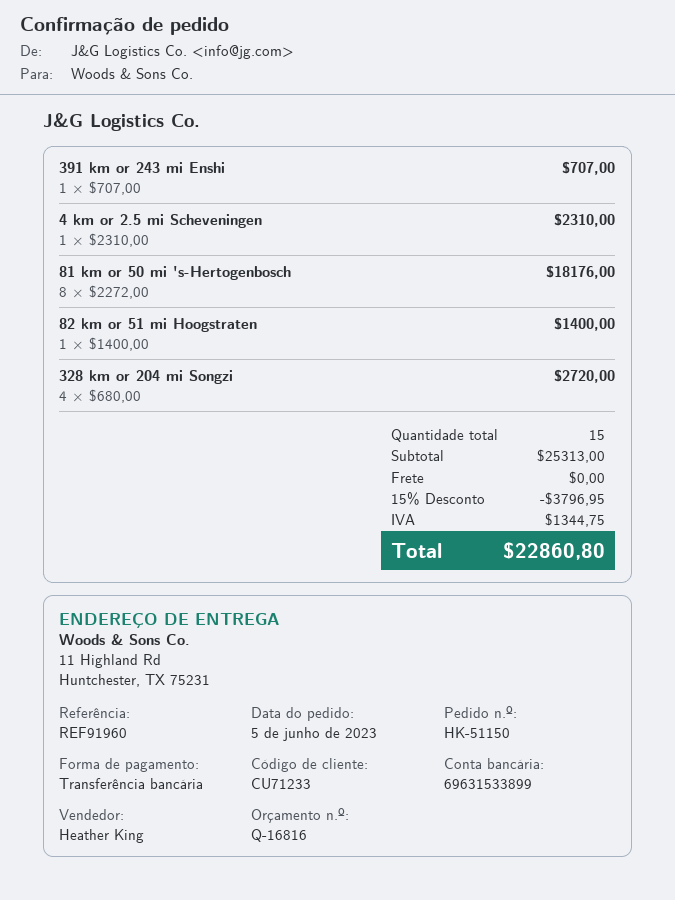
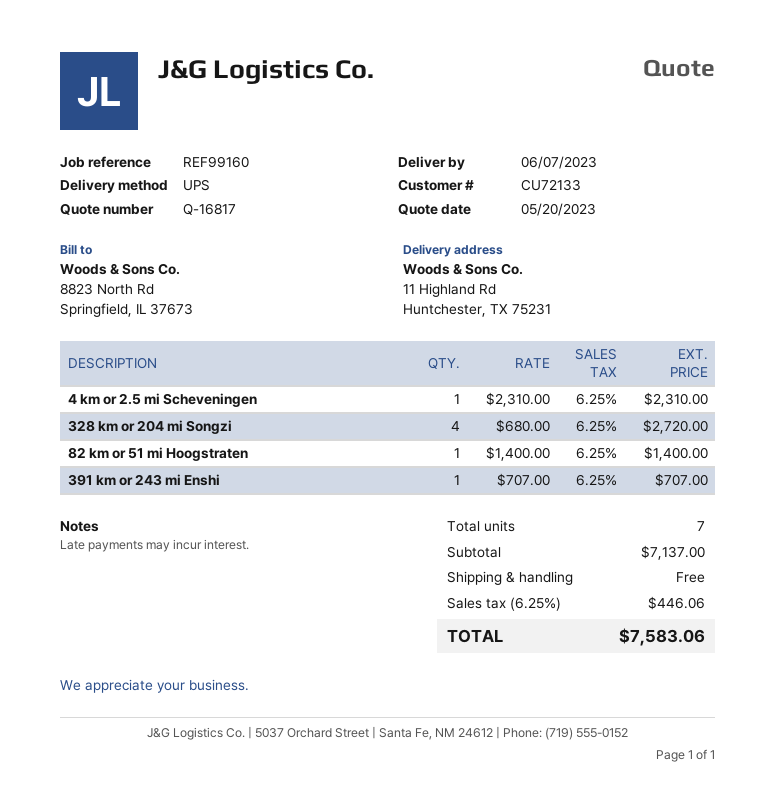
quote number: Q-16816 -> Q-16817
customer number: CU71233 -> CU72133
reference: REF91960 -> REF99160
81 km or 50 mi 's-Hertogenbosch: 8 x 2272.00 = 18176.00 -> none
total quantity: 15 -> 7
subtotal: 25313.00 -> 7137.00
discount: 15% = 3796.95 -> none
tax: 1344.75 -> 446.06
total: 22860.80 -> 7583.06

